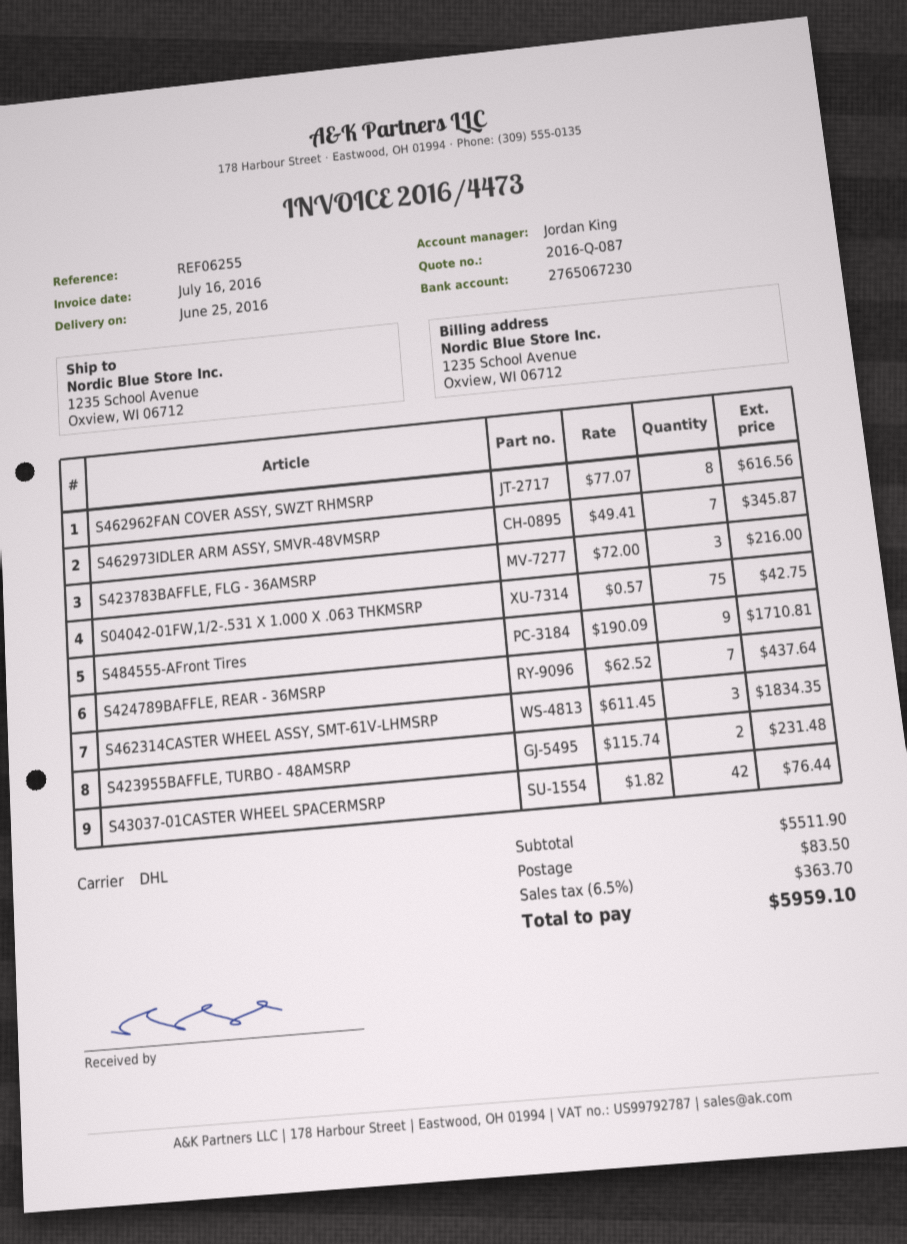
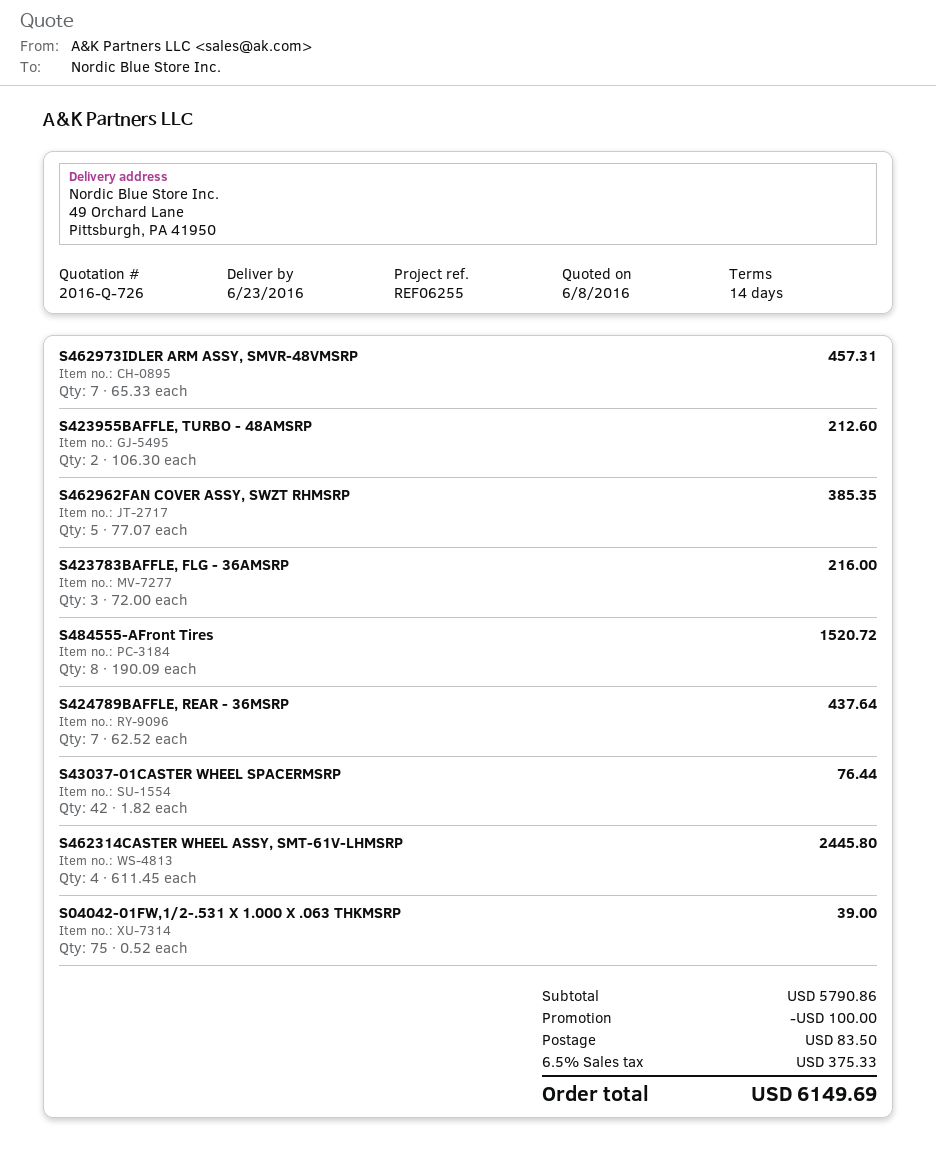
quote number: 2016-Q-087 -> 2016-Q-726
delivery date: 2016-06-25 -> 2016-06-23
ship to: 1235 School Avenue, Oxview, WI 06712 -> 49 Orchard Lane, Pittsburgh, PA 41950
S462962FAN COVER ASSY, SWZT RHMSRP: 8 x 77.07 = 616.56 -> 5 x 77.07 = 385.35
S462973IDLER ARM ASSY, SMVR-48VMSRP: 7 x 49.41 = 345.87 -> 7 x 65.33 = 457.31
S04042-01FW,1/2-.531 X 1.000 X .063 THKMSRP: 75 x 0.57 = 42.75 -> 75 x 0.52 = 39.00
S484555-AFront Tires: 9 x 190.09 = 1710.81 -> 8 x 190.09 = 1520.72
S462314CASTER WHEEL ASSY, SMT-61V-LHMSRP: 3 x 611.45 = 1834.35 -> 4 x 611.45 = 2445.80
S423955BAFFLE, TURBO - 48AMSRP: 2 x 115.74 = 231.48 -> 2 x 106.30 = 212.60
subtotal: 5511.90 -> 5790.86
discount: none -> 100.00
tax: 6.5% = 363.70 -> 6.5% = 375.33
total: 5959.10 -> 6149.69

